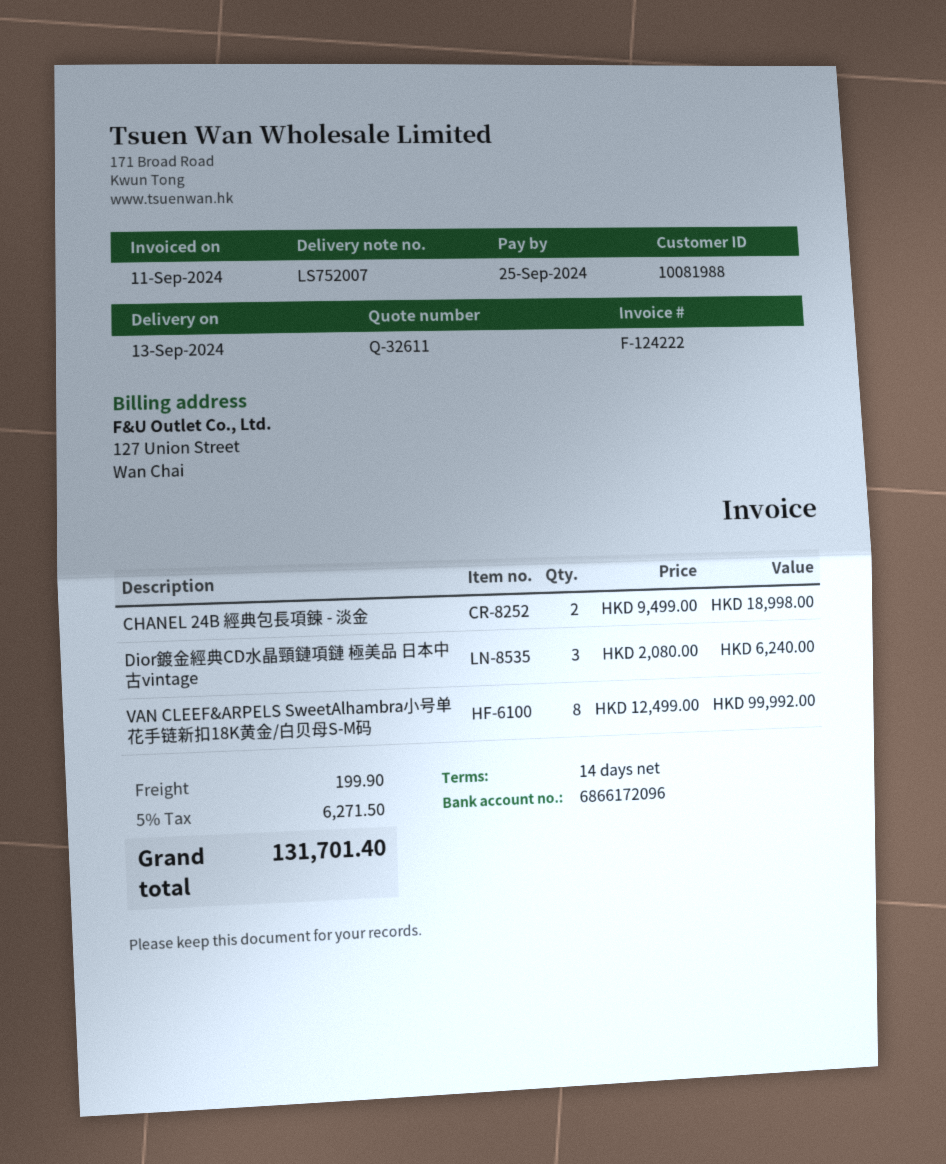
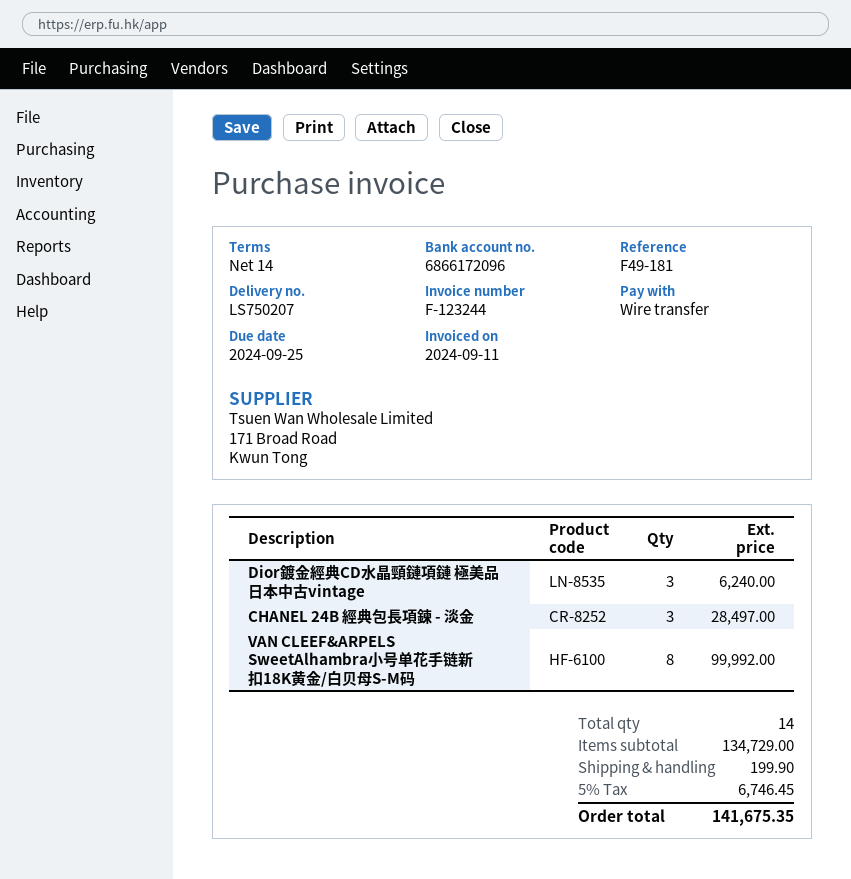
delivery note number: LS752007 -> LS750207
invoice number: F-124222 -> F-123244
CHANEL 24B 經典包長項鍊 - 淡金: 2 for 18998.00 -> 3 for 28497.00
tax: 5% = 6271.50 -> 5% = 6746.45
total: 131701.40 -> 141675.35

